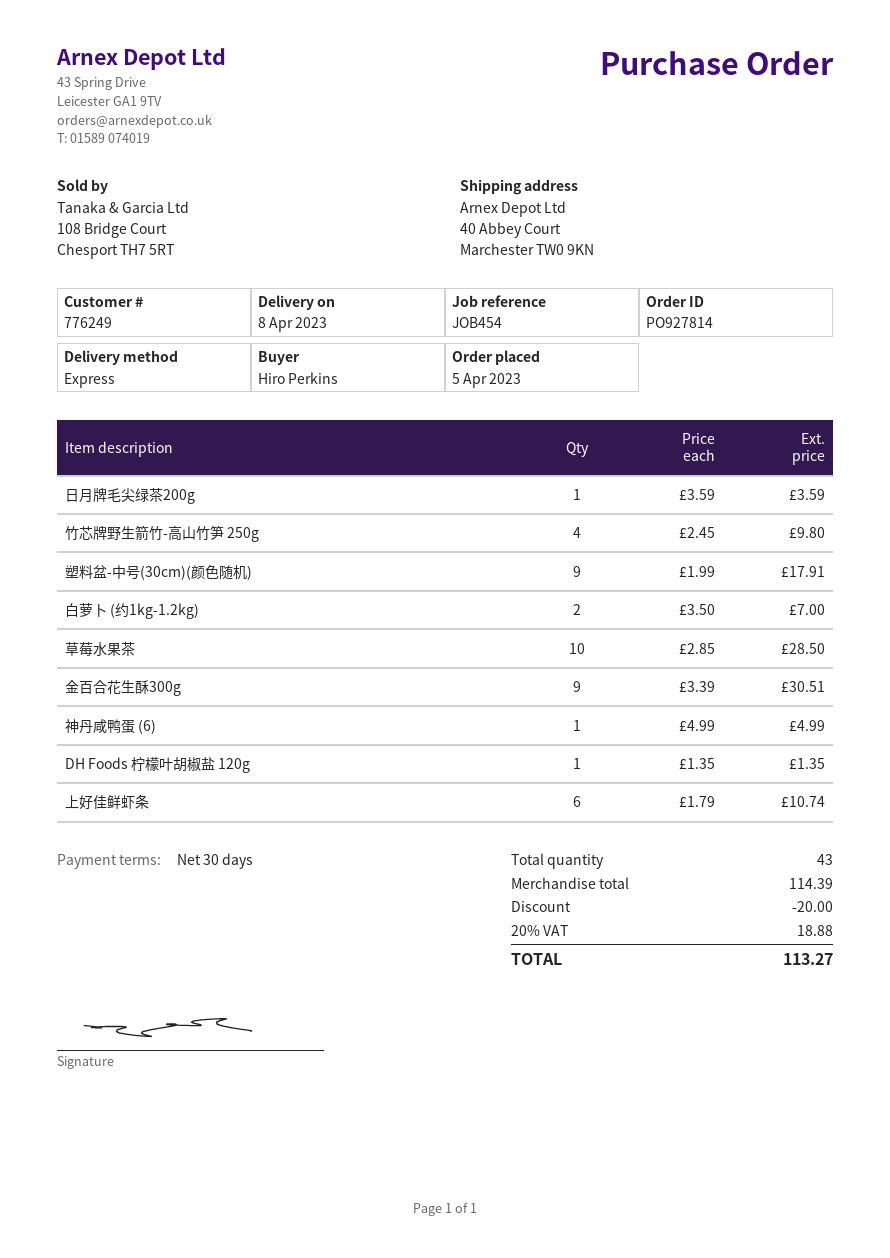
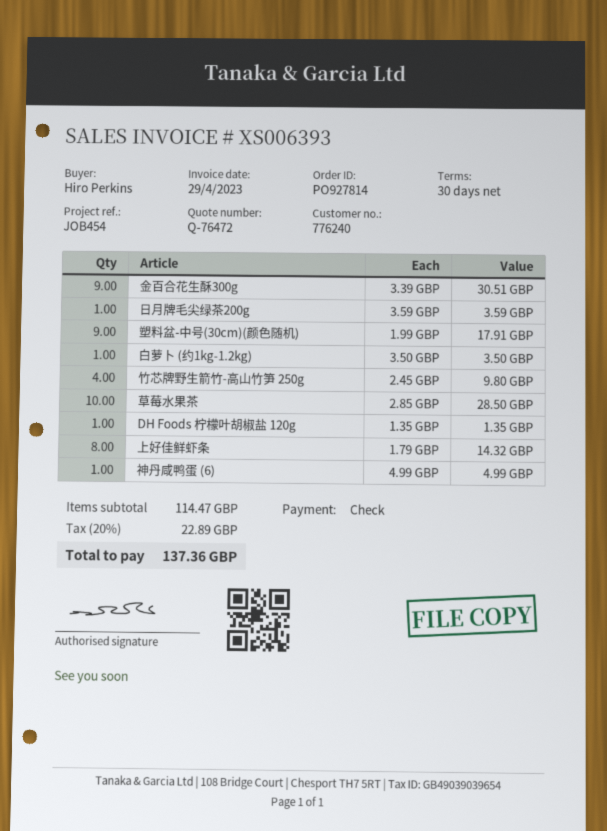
customer number: 776249 -> 776240
白萝卜 (约1kg-1.2kg): 2 x 3.50 = 7.00 -> 1 x 3.50 = 3.50
上好佳鲜虾条: 6 x 1.79 = 10.74 -> 8 x 1.79 = 14.32
subtotal: 114.39 -> 114.47
discount: 20.00 -> none
tax: 20% = 18.88 -> 20% = 22.89
total: 113.27 -> 137.36

